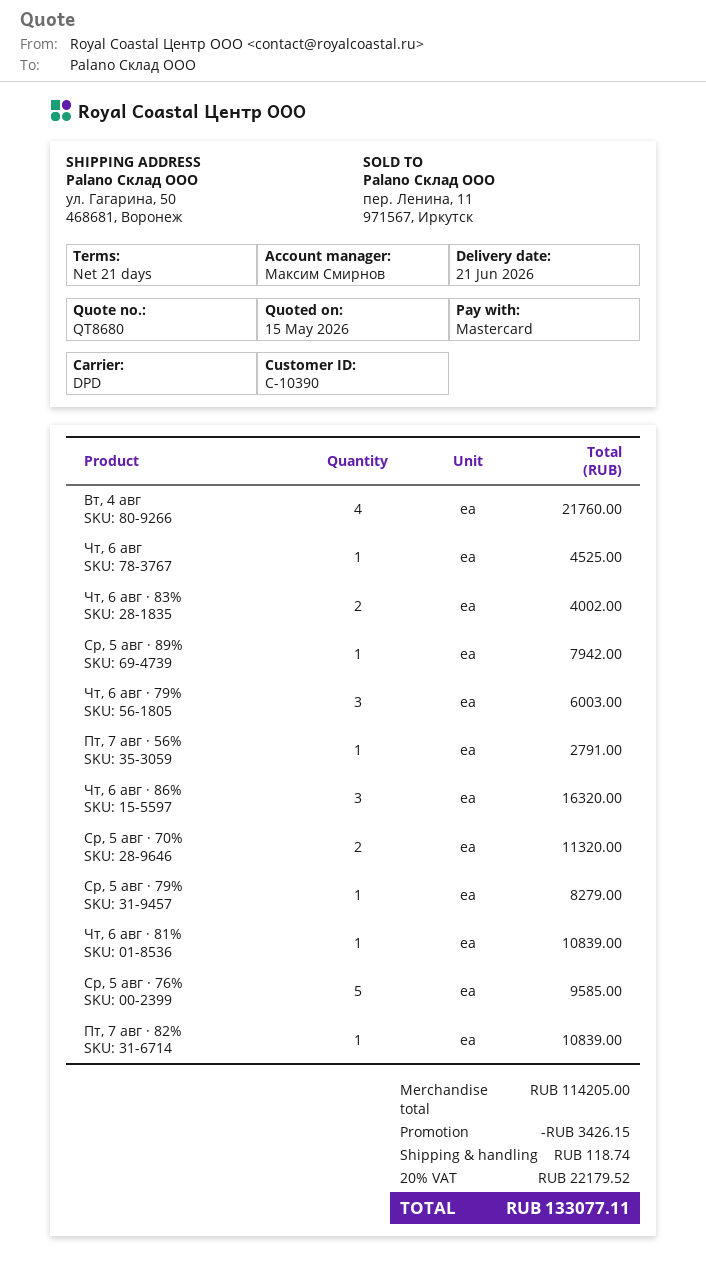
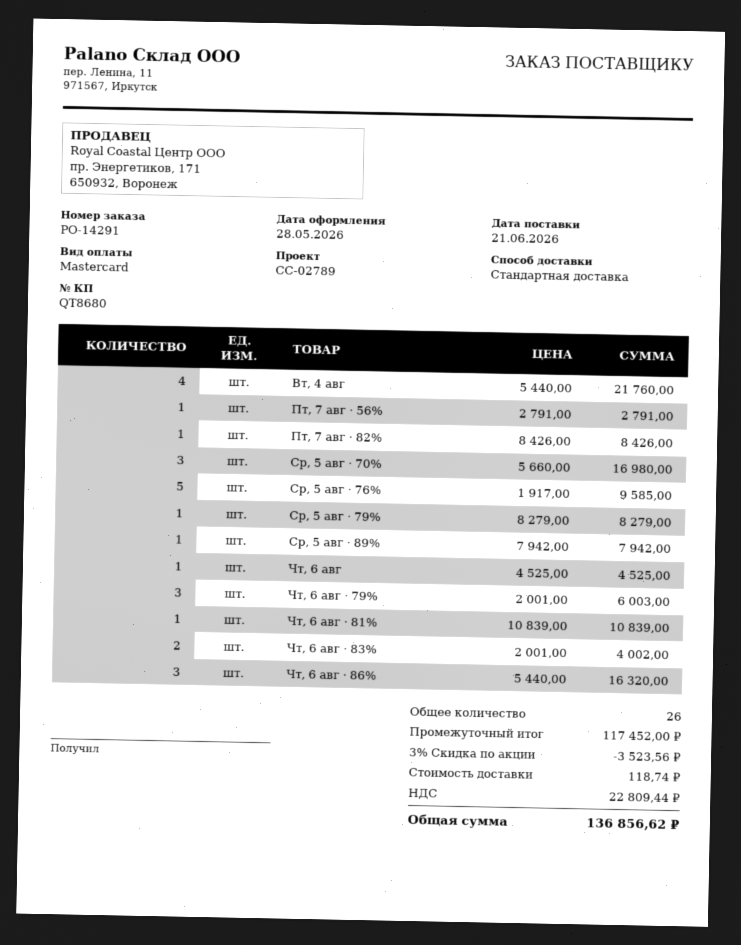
shipping method: DPD -> standard
Ср, 5 авг · 70%: 2 for 11320.00 -> 3 for 16980.00
Пт, 7 авг · 82%: 1 for 10839.00 -> 1 for 8426.00
subtotal: 114205.00 -> 117452.00
discount: 3426.15 -> 3523.56
tax: 22179.52 -> 22809.44
total: 133077.11 -> 136856.62

